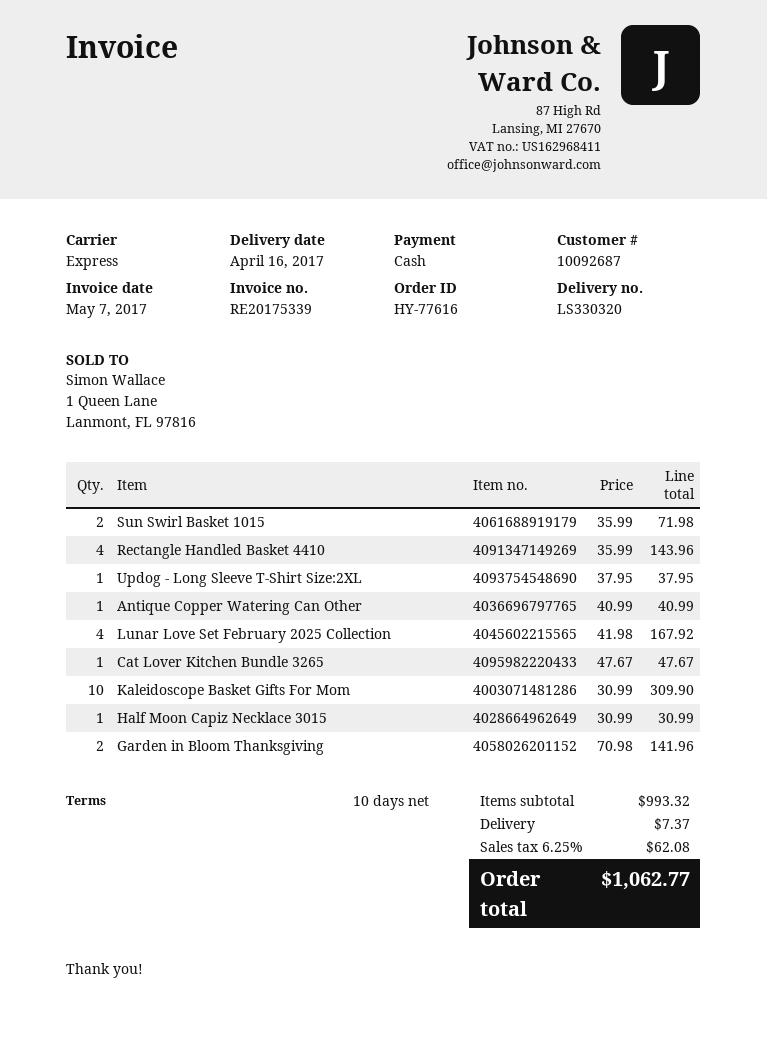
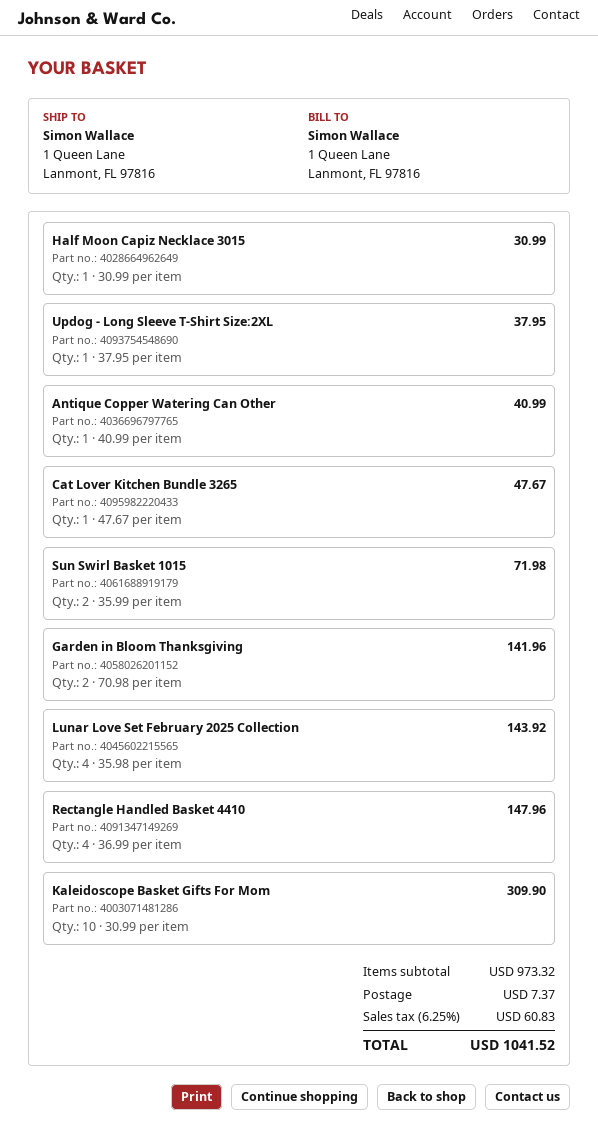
Rectangle Handled Basket 4410: 4 x 35.99 = 143.96 -> 4 x 36.99 = 147.96
Lunar Love Set February 2025 Collection: 4 x 41.98 = 167.92 -> 4 x 35.98 = 143.92
subtotal: 993.32 -> 973.32
tax: 6.25% = 62.08 -> 6.25% = 60.83
total: 1062.77 -> 1041.52

